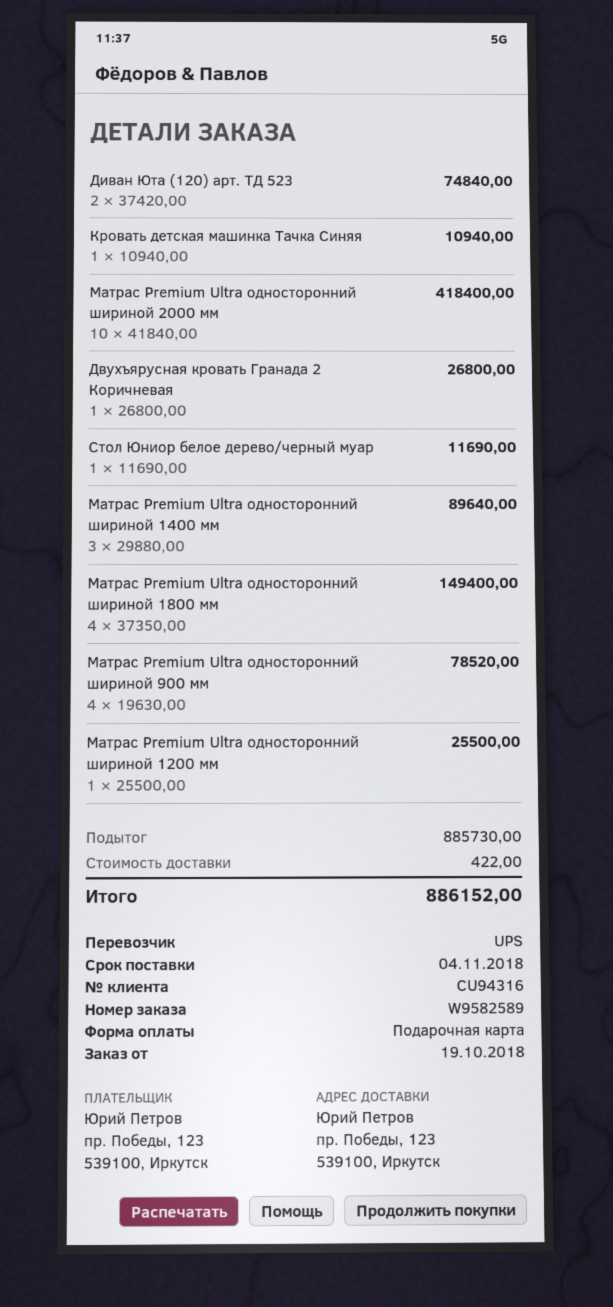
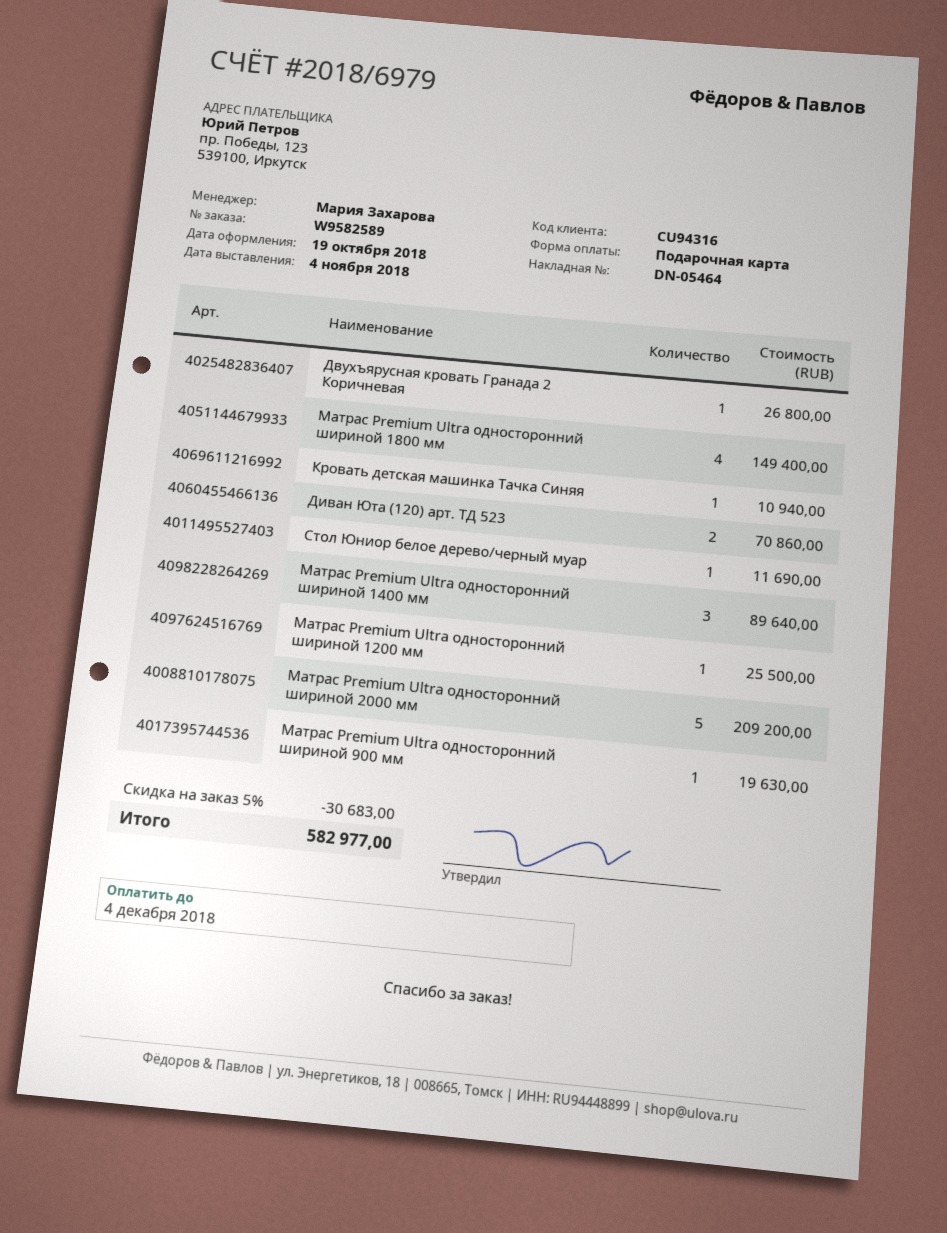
Диван Юта (120) арт. ТД 523: 2 for 74840.00 -> 2 for 70860.00
Матрас Premium Ultra односторонний шириной 2000 мм: 10 for 418400.00 -> 5 for 209200.00
Матрас Premium Ultra односторонний шириной 900 мм: 4 for 78520.00 -> 1 for 19630.00
discount: none -> 5% = 30683.00
shipping: 422.00 -> none
total: 886152.00 -> 582977.00

